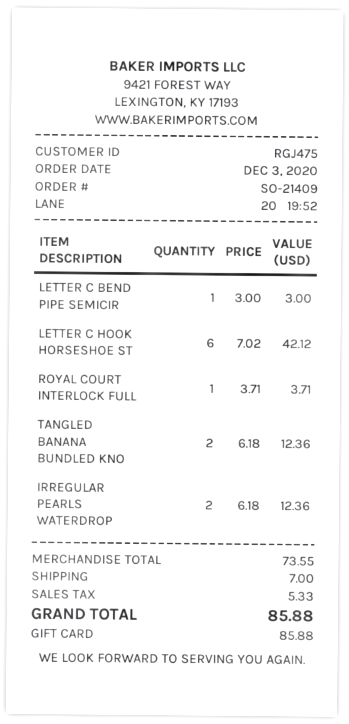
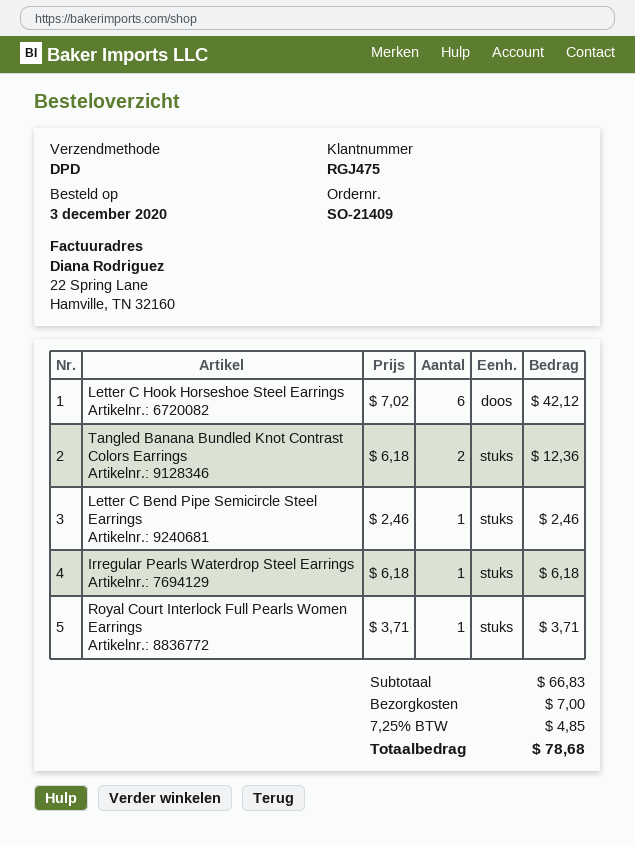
LETTER C BEND PIPE SEMICIR: 1 x 3.00 = 3.00 -> 1 x 2.46 = 2.46
IRREGULAR PEARLS WATERDROP: 2 x 6.18 = 12.36 -> 1 x 6.18 = 6.18
subtotal: 73.55 -> 66.83
tax: 5.33 -> 4.85
total: 85.88 -> 78.68

